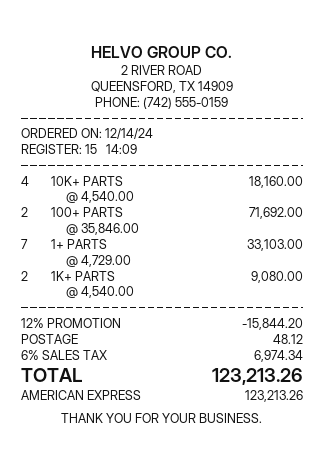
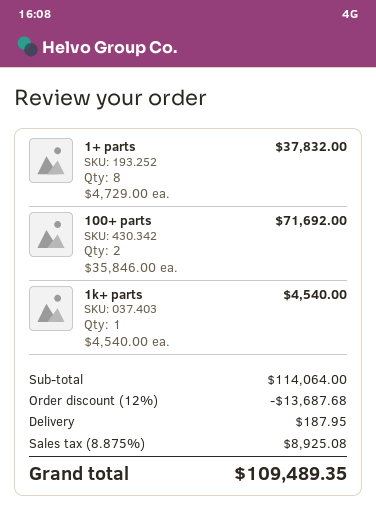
10K+ PARTS: 4 x 4540.00 = 18160.00 -> none
1+ PARTS: 7 x 4729.00 = 33103.00 -> 8 x 4729.00 = 37832.00
1K+ PARTS: 2 x 4540.00 = 9080.00 -> 1 x 4540.00 = 4540.00
discount: 12% = 15844.20 -> 12% = 13687.68
shipping: 48.12 -> 187.95
tax: 6% = 6974.34 -> 8.875% = 8925.08
total: 123213.26 -> 109489.35

